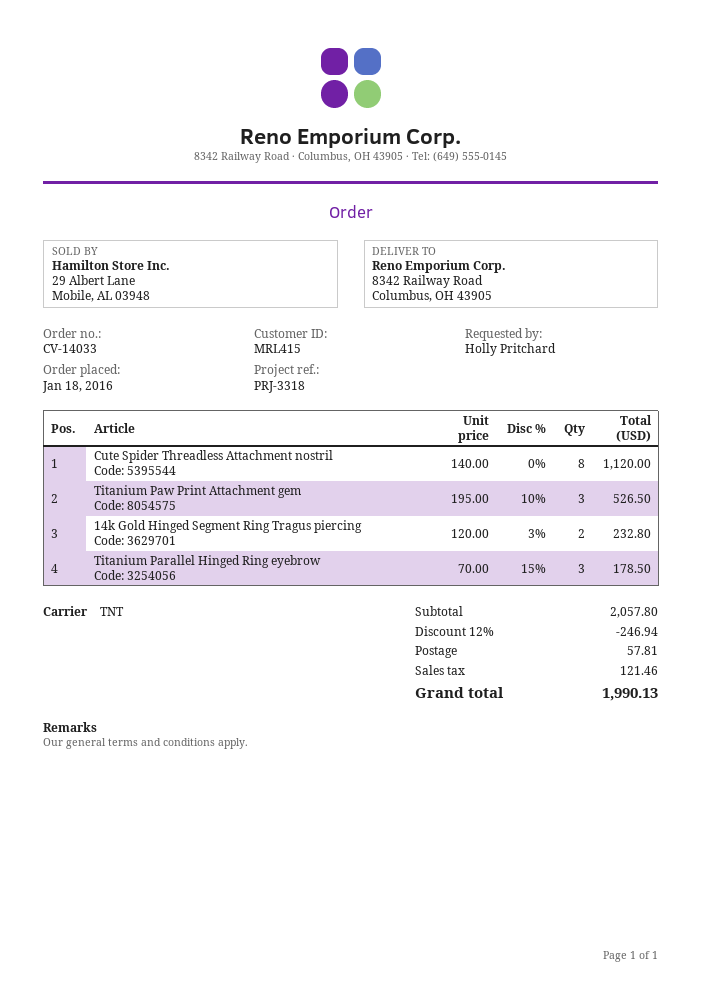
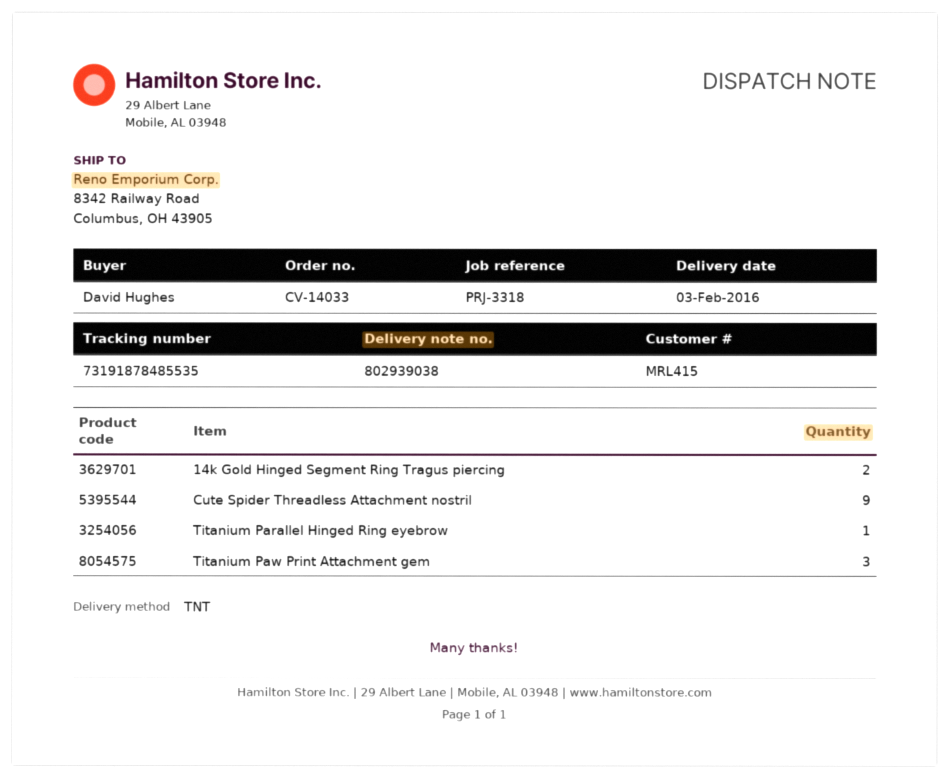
ordered by: Holly Pritchard -> David Hughes
Cute Spider Threadless Attachment nostril: 8 -> 9
Titanium Parallel Hinged Ring eyebrow: 3 -> 1

